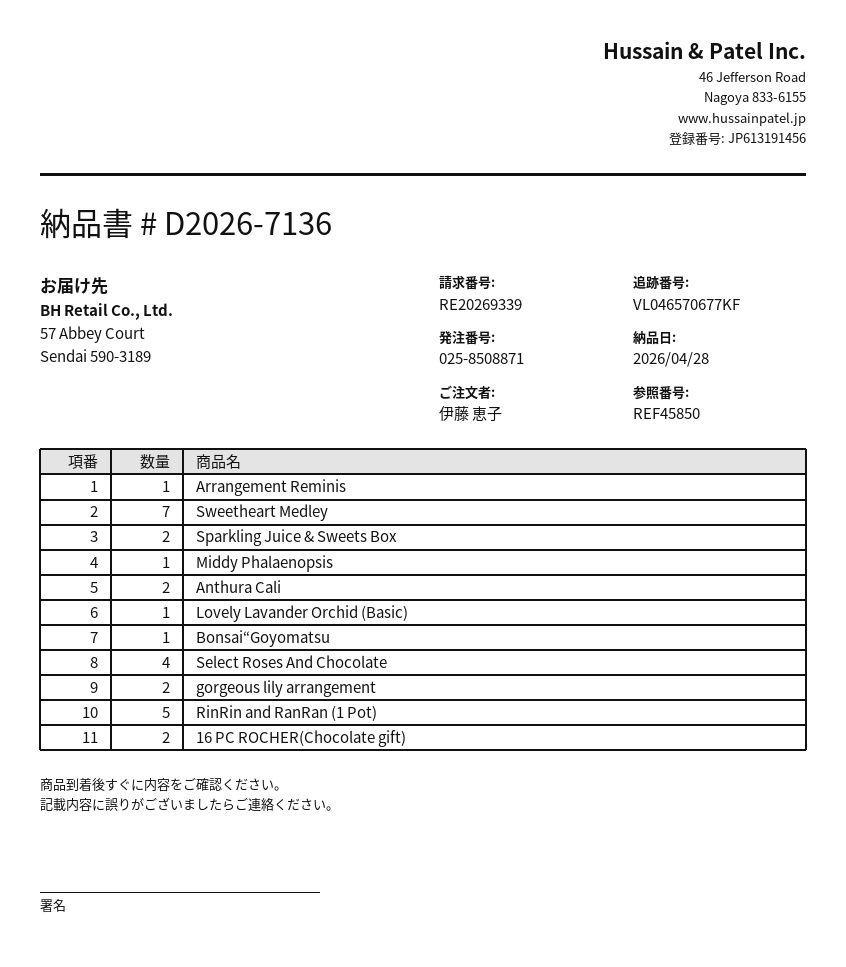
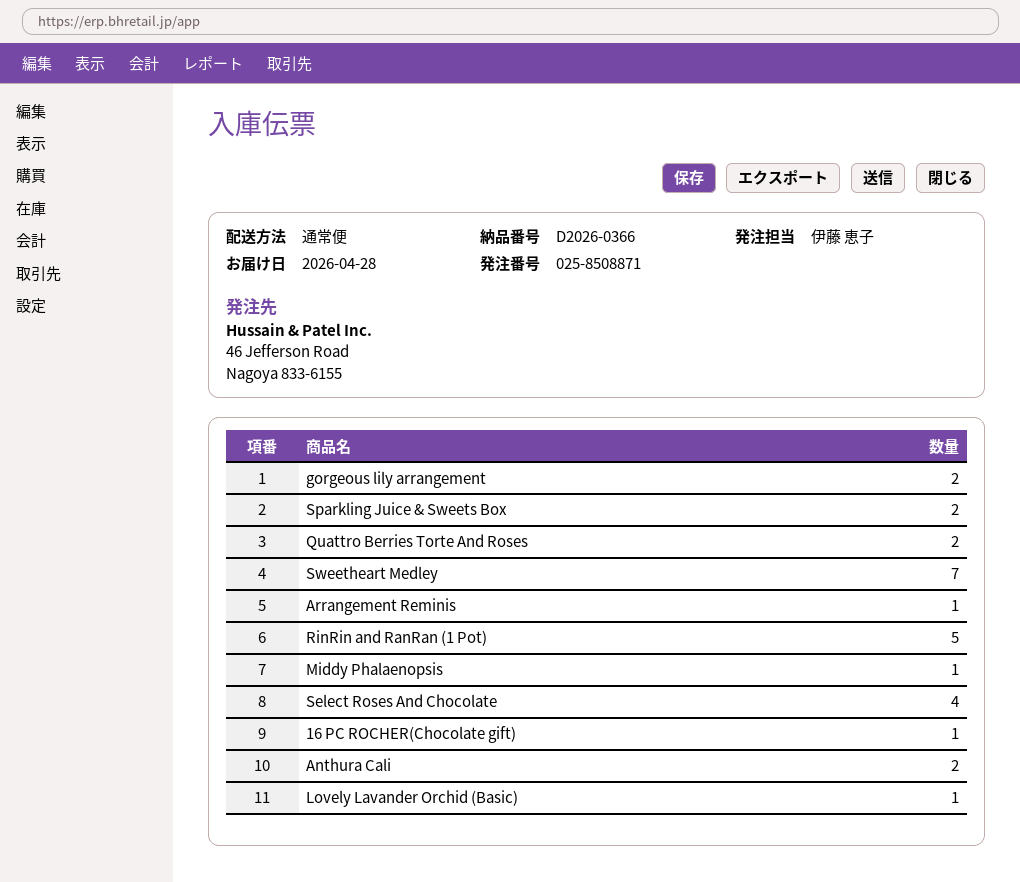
delivery note number: D2026-7136 -> D2026-0366
Bonsai“Goyomatsu: 1 -> none
16 PC ROCHER(Chocolate gift): 2 -> 1
Quattro Berries Torte And Roses: none -> 2

